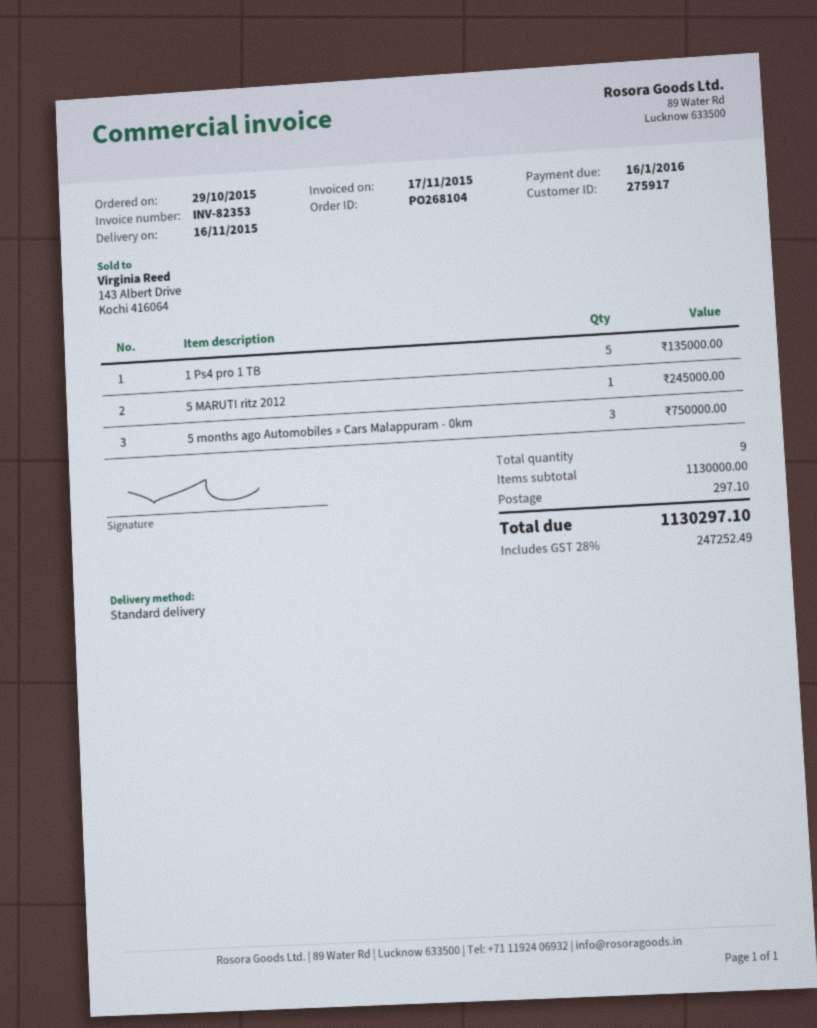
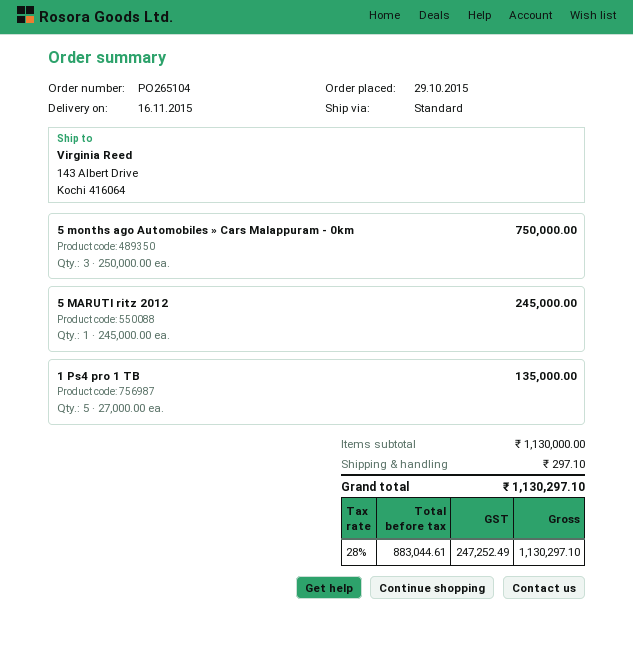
order number: PO268104 -> PO265104

